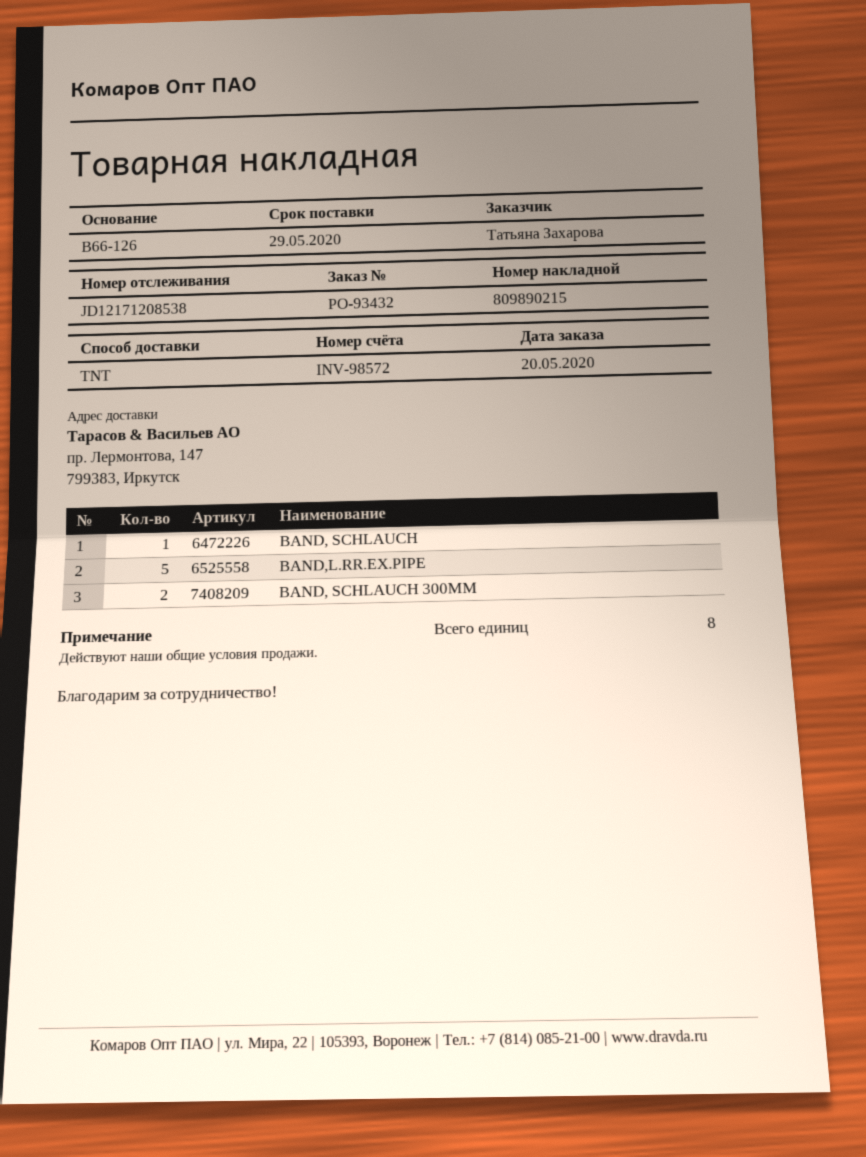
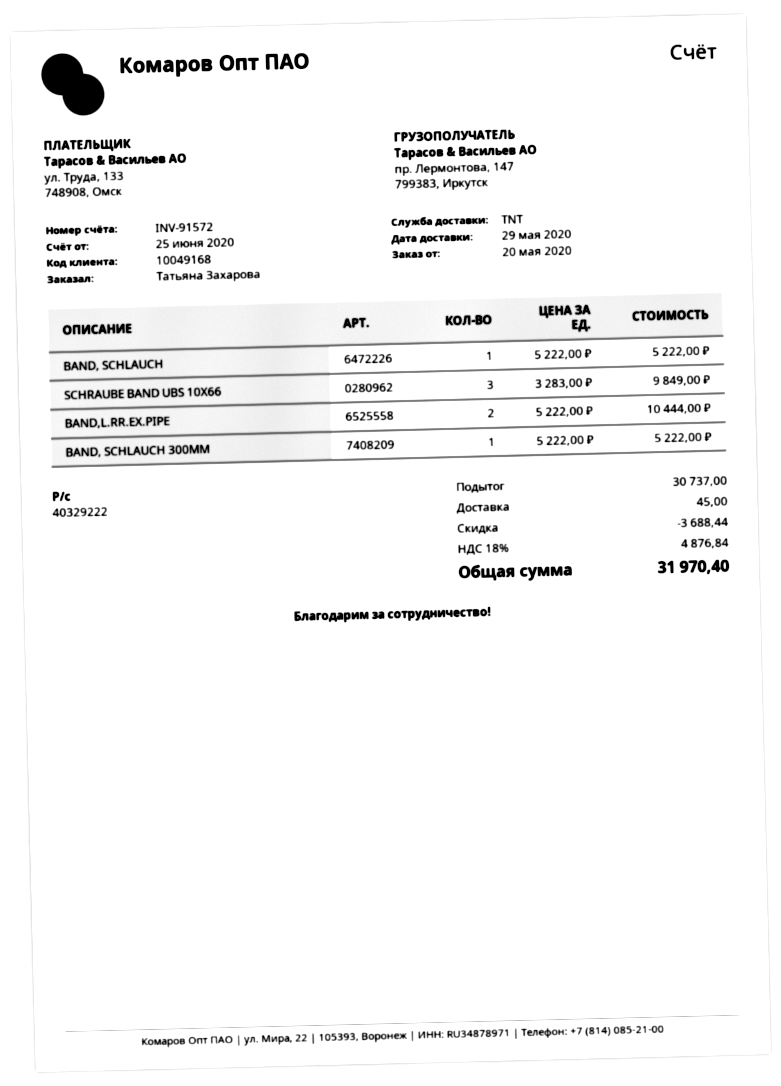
invoice number: INV-98572 -> INV-91572
BAND,L.RR.EX.PIPE: 5 -> 2
BAND, SCHLAUCH 300MM: 2 -> 1
SCHRAUBE BAND UBS 10X66: none -> 3

